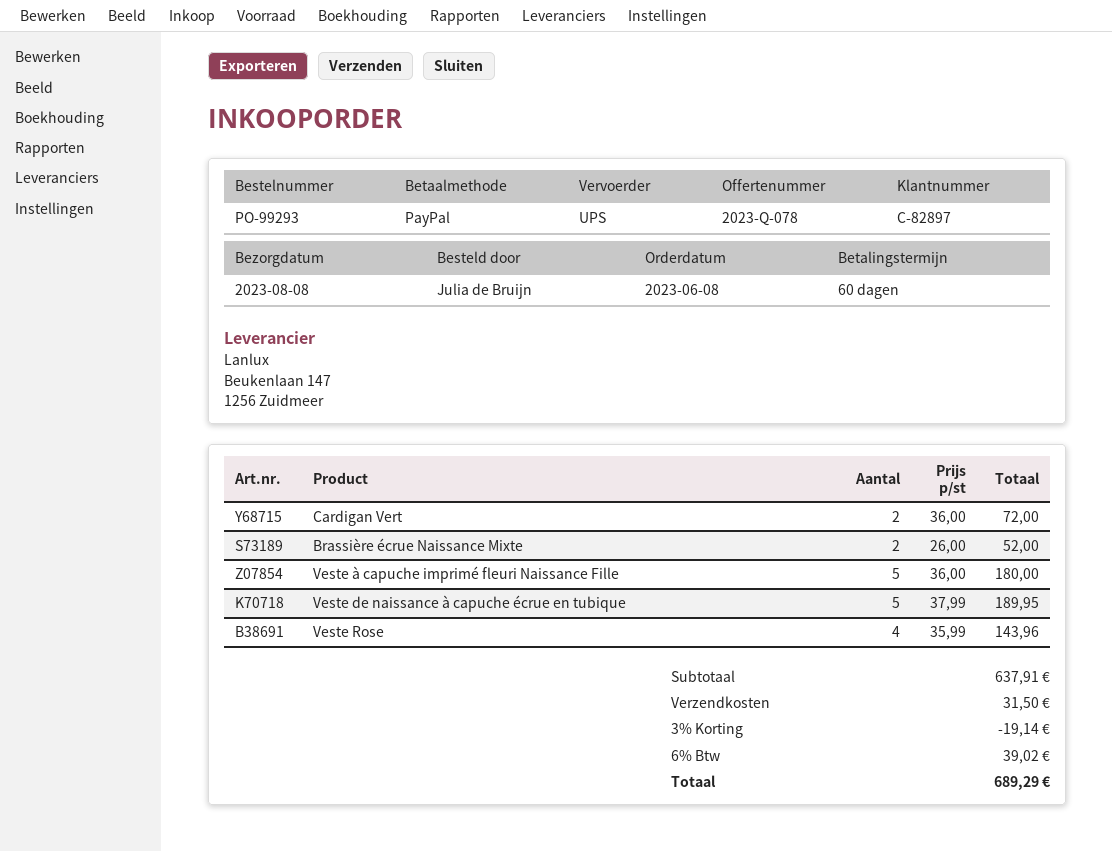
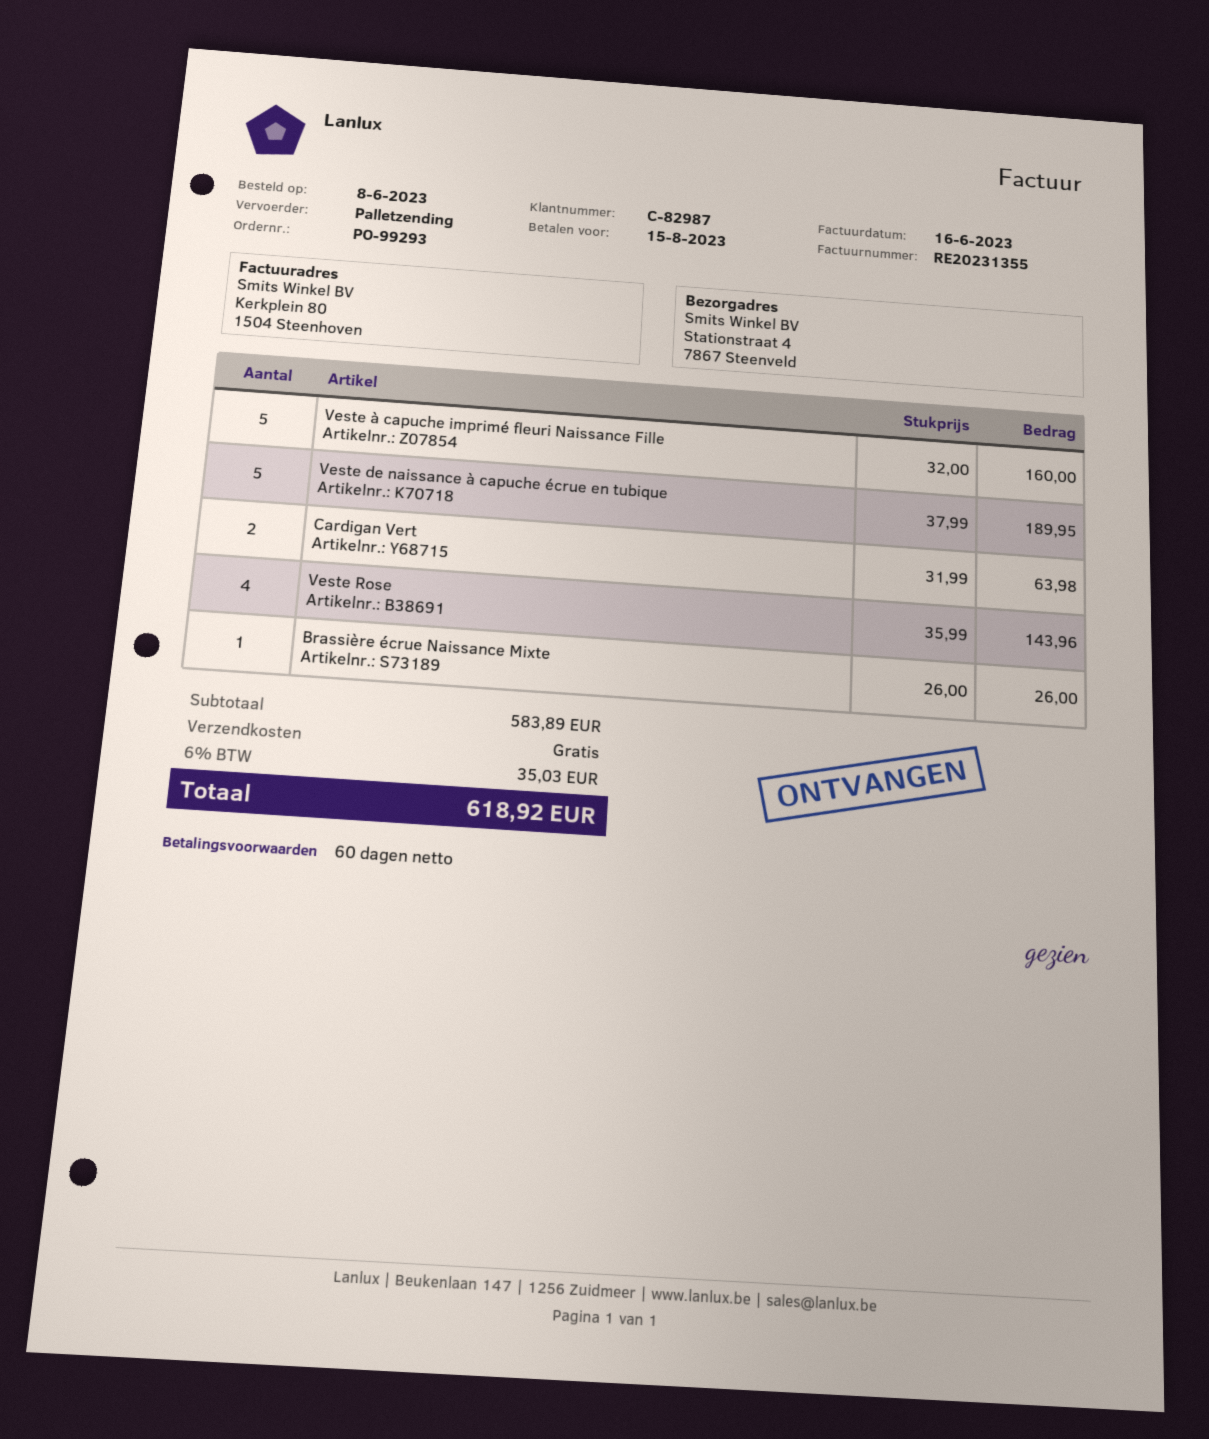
customer number: C-82897 -> C-82987
shipping method: UPS -> pallet freight
Cardigan Vert: 2 x 36.00 = 72.00 -> 2 x 31.99 = 63.98
Brassière écrue Naissance Mixte: 2 x 26.00 = 52.00 -> 1 x 26.00 = 26.00
Veste à capuche imprimé fleuri Naissance Fille: 5 x 36.00 = 180.00 -> 5 x 32.00 = 160.00
subtotal: 637.91 -> 583.89
discount: 3% = 19.14 -> none
shipping: 31.50 -> 0.00
tax: 6% = 39.02 -> 6% = 35.03
total: 689.29 -> 618.92

